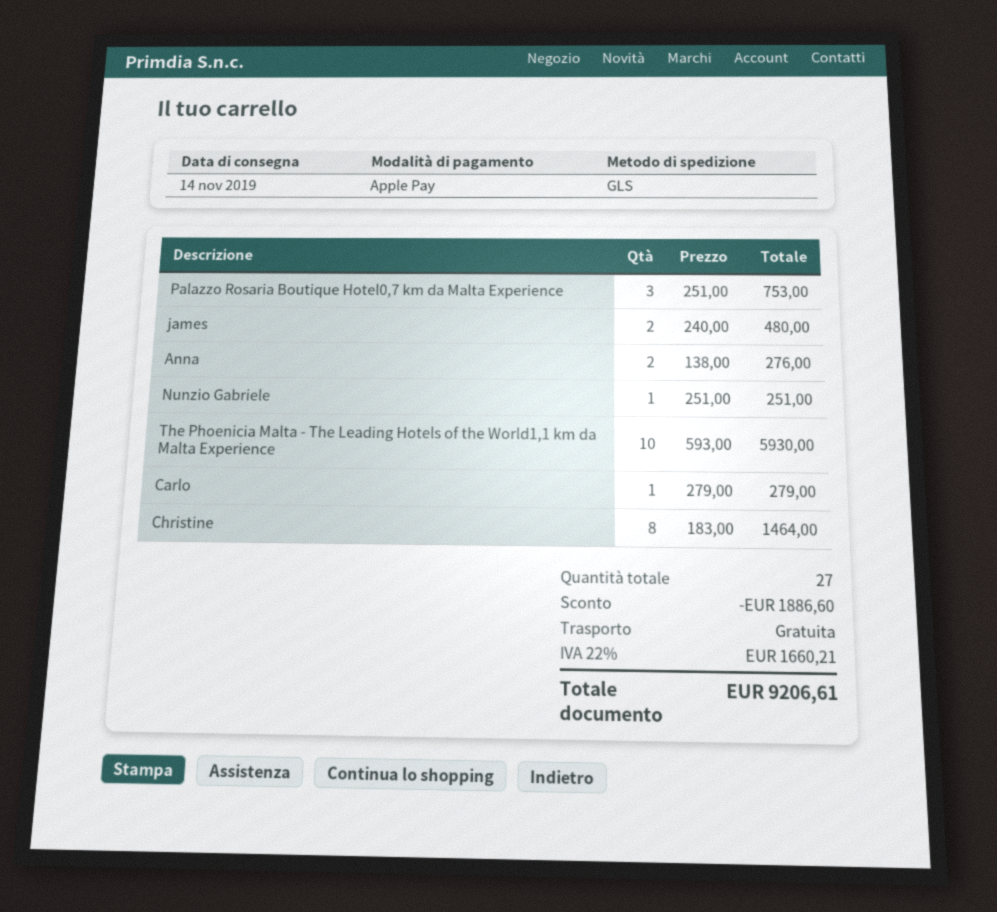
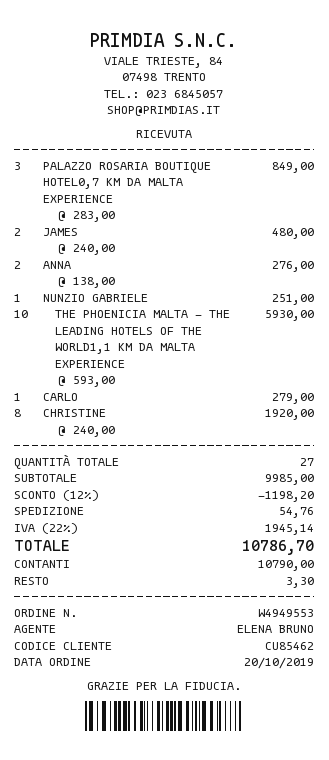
payment method: Apple Pay -> cash
Palazzo Rosaria Boutique Hotel0,7 km da Malta Experience: 3 x 251.00 = 753.00 -> 3 x 283.00 = 849.00
Christine: 8 x 183.00 = 1464.00 -> 8 x 240.00 = 1920.00
discount: 1886.60 -> 1198.20
shipping: 0.00 -> 54.76
tax: 22% = 1660.21 -> 22% = 1945.14
total: 9206.61 -> 10786.70

